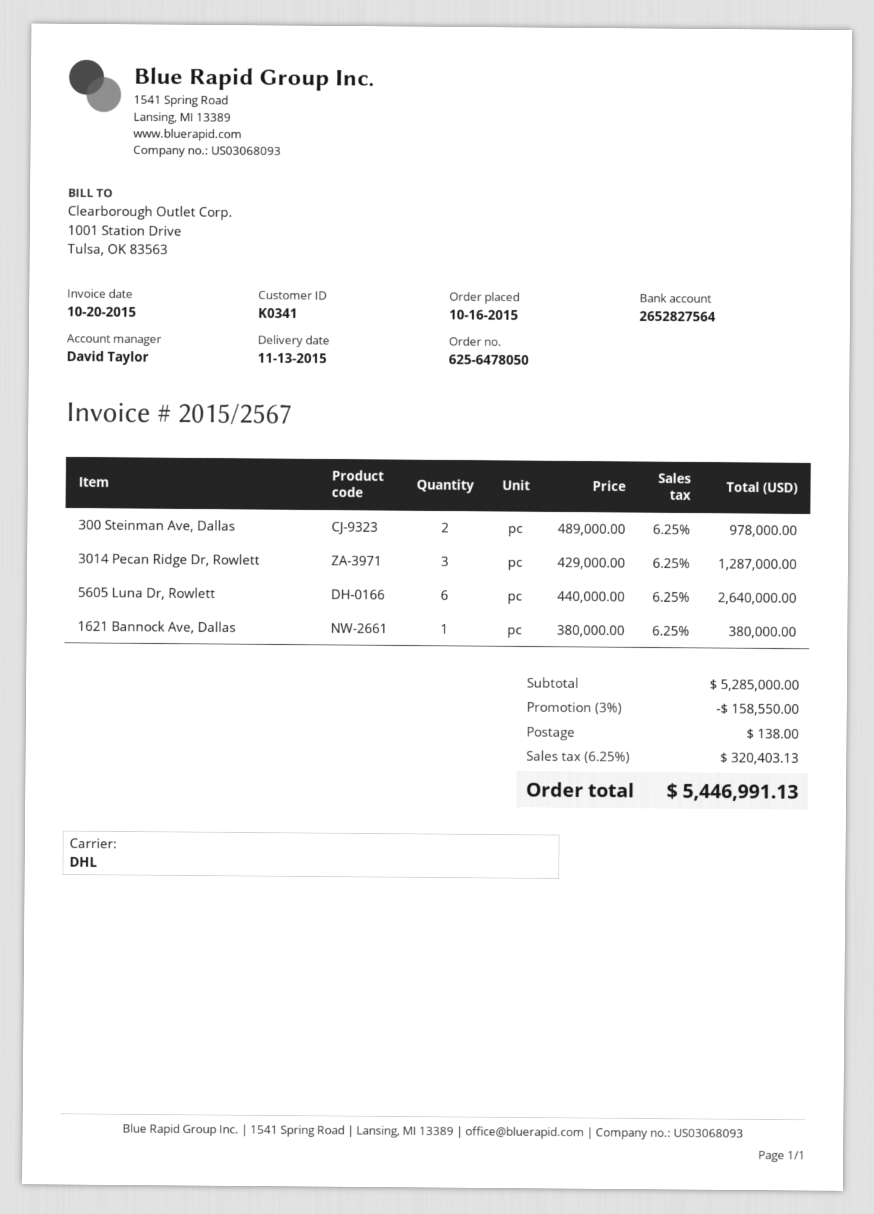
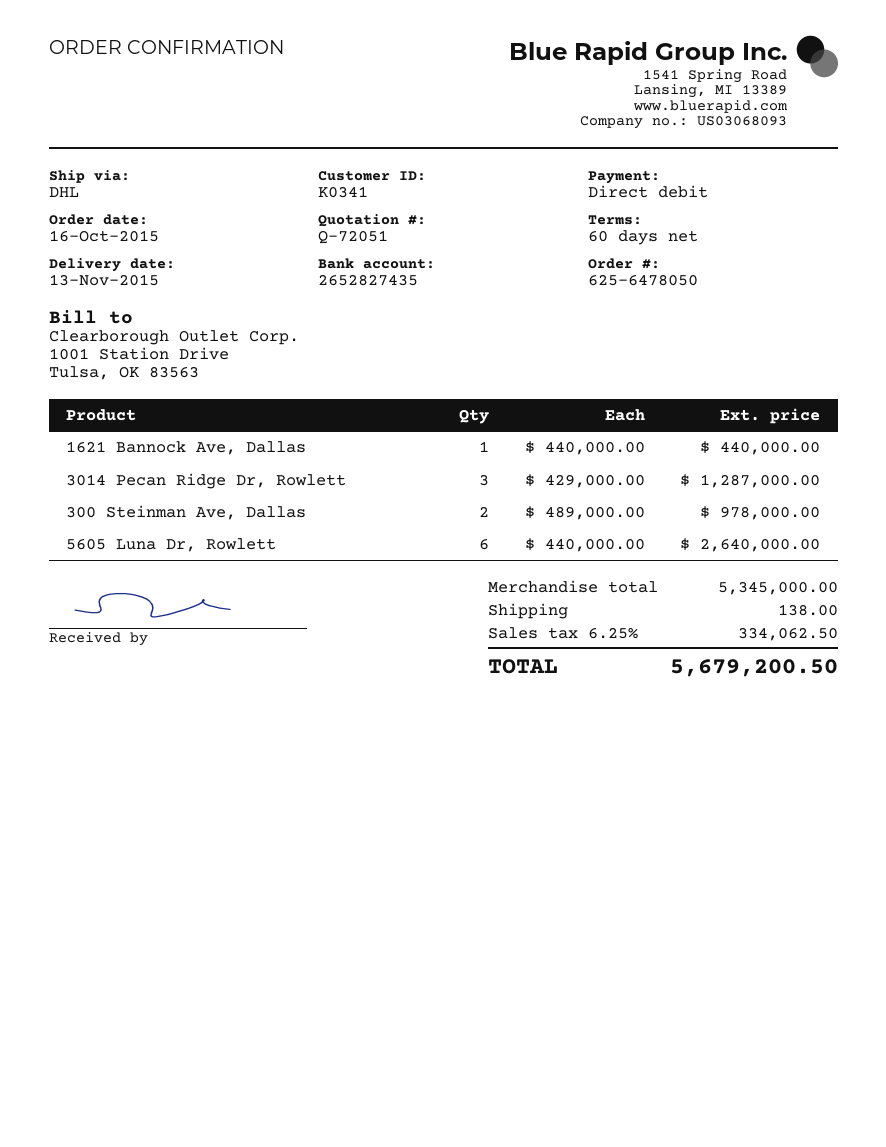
bank account: 2652827564 -> 2652827435
1621 Bannock Ave, Dallas: 1 x 380000.00 = 380000.00 -> 1 x 440000.00 = 440000.00
subtotal: 5285000.00 -> 5345000.00
discount: 3% = 158550.00 -> none
tax: 6.25% = 320403.13 -> 6.25% = 334062.50
total: 5446991.13 -> 5679200.50

